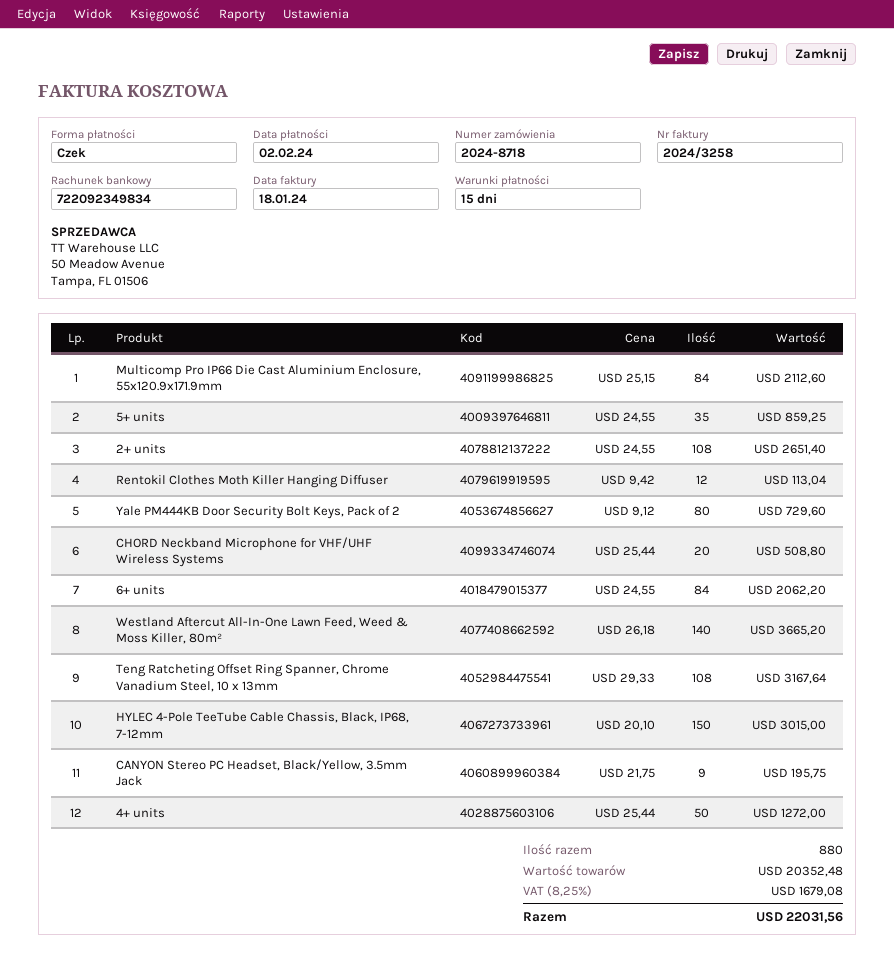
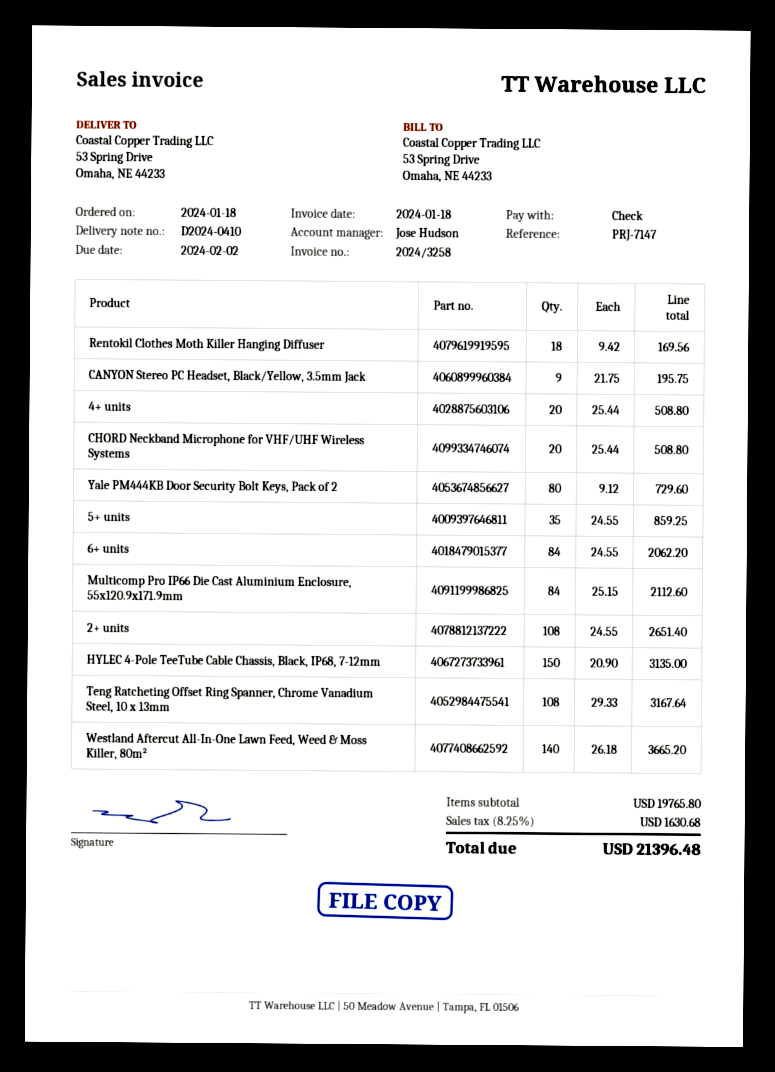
Rentokil Clothes Moth Killer Hanging Diffuser: 12 x 9.42 = 113.04 -> 18 x 9.42 = 169.56
HYLEC 4-Pole TeeTube Cable Chassis, Black, IP68, 7-12mm: 150 x 20.10 = 3015.00 -> 150 x 20.90 = 3135.00
4+ units: 50 x 25.44 = 1272.00 -> 20 x 25.44 = 508.80
subtotal: 20352.48 -> 19765.80
tax: 8.25% = 1679.08 -> 8.25% = 1630.68
total: 22031.56 -> 21396.48

